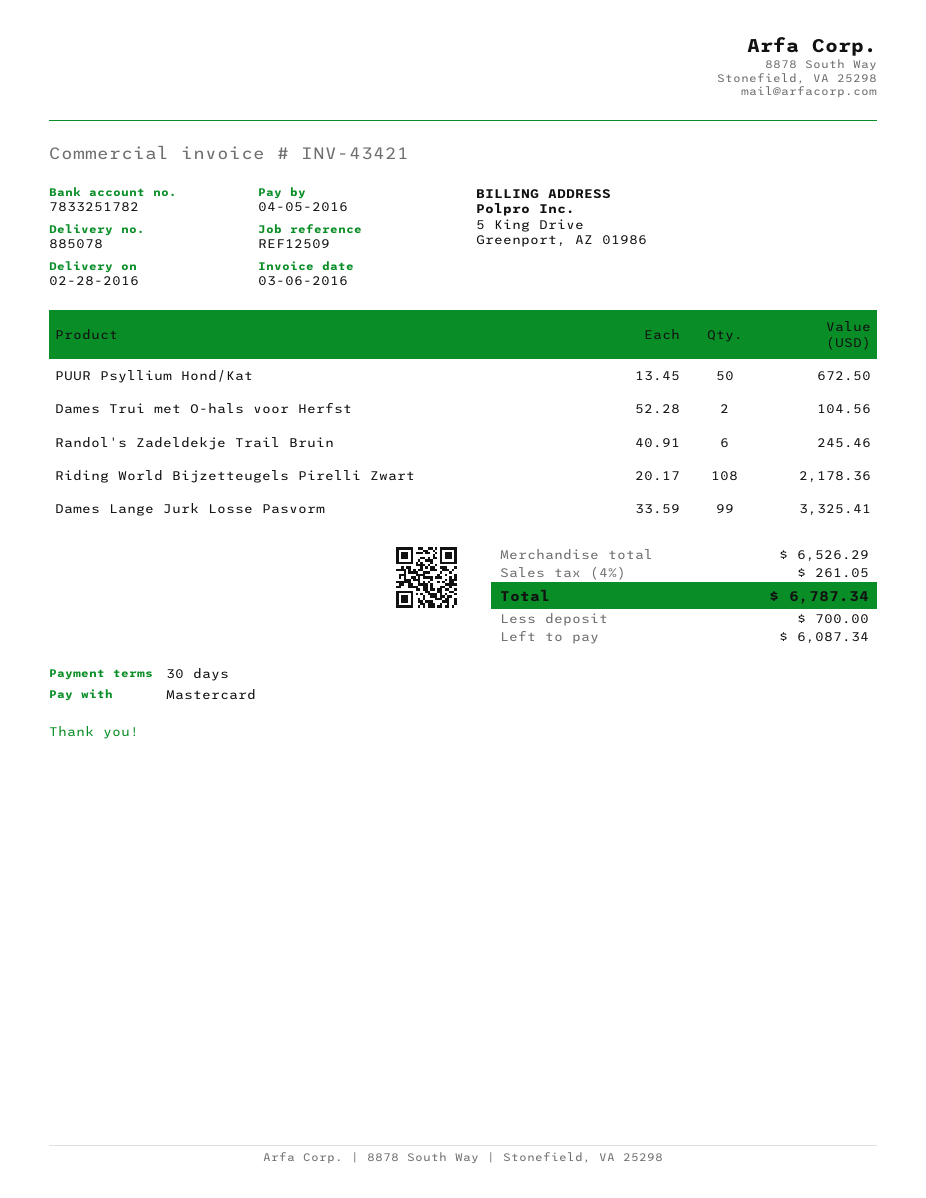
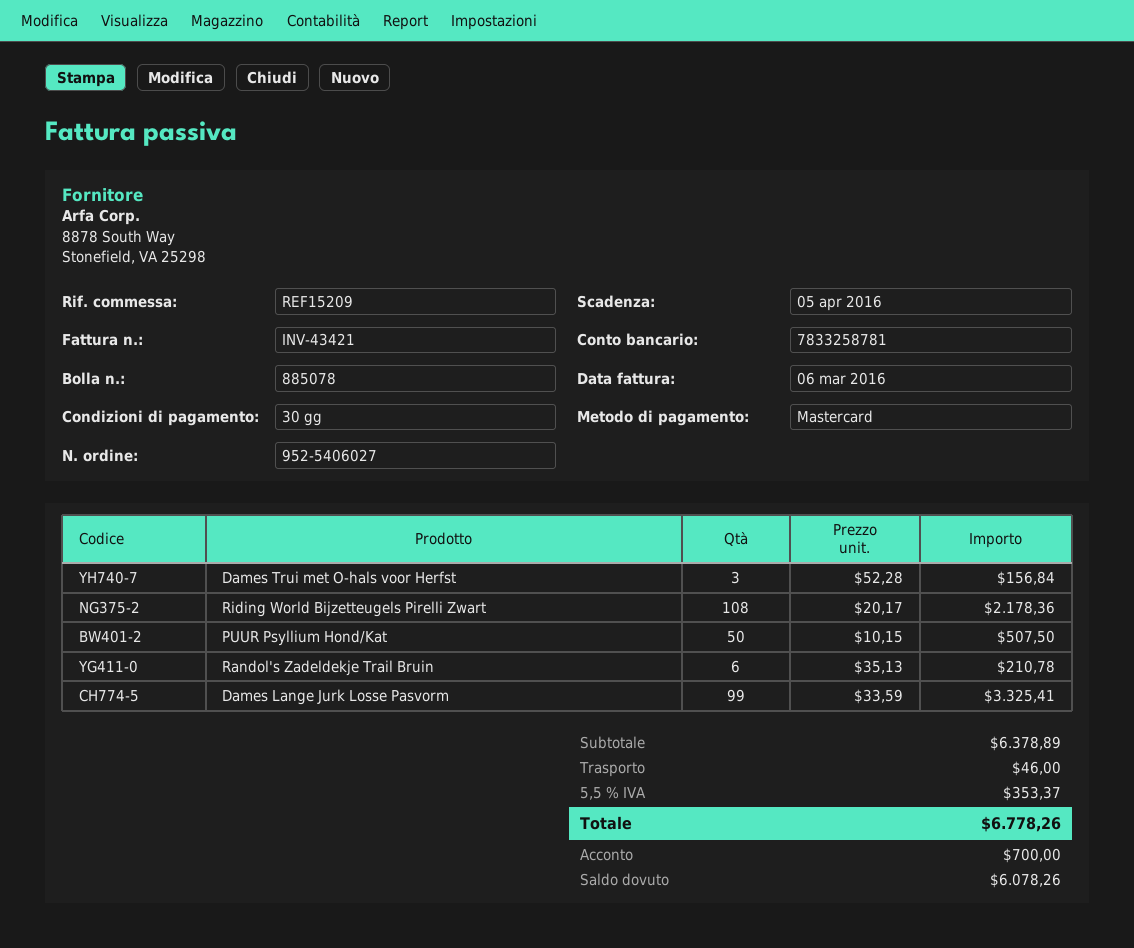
reference: REF12509 -> REF15209
bank account: 7833251782 -> 7833258781
PUUR Psyllium Hond/Kat: 50 x 13.45 = 672.50 -> 50 x 10.15 = 507.50
Dames Trui met O-hals voor Herfst: 2 x 52.28 = 104.56 -> 3 x 52.28 = 156.84
Randol's Zadeldekje Trail Bruin: 6 x 40.91 = 245.46 -> 6 x 35.13 = 210.78
subtotal: 6526.29 -> 6378.89
shipping: none -> 46.00
tax: 4% = 261.05 -> 5.5% = 353.37
total: 6787.34 -> 6778.26
balance: 6087.34 -> 6078.26

